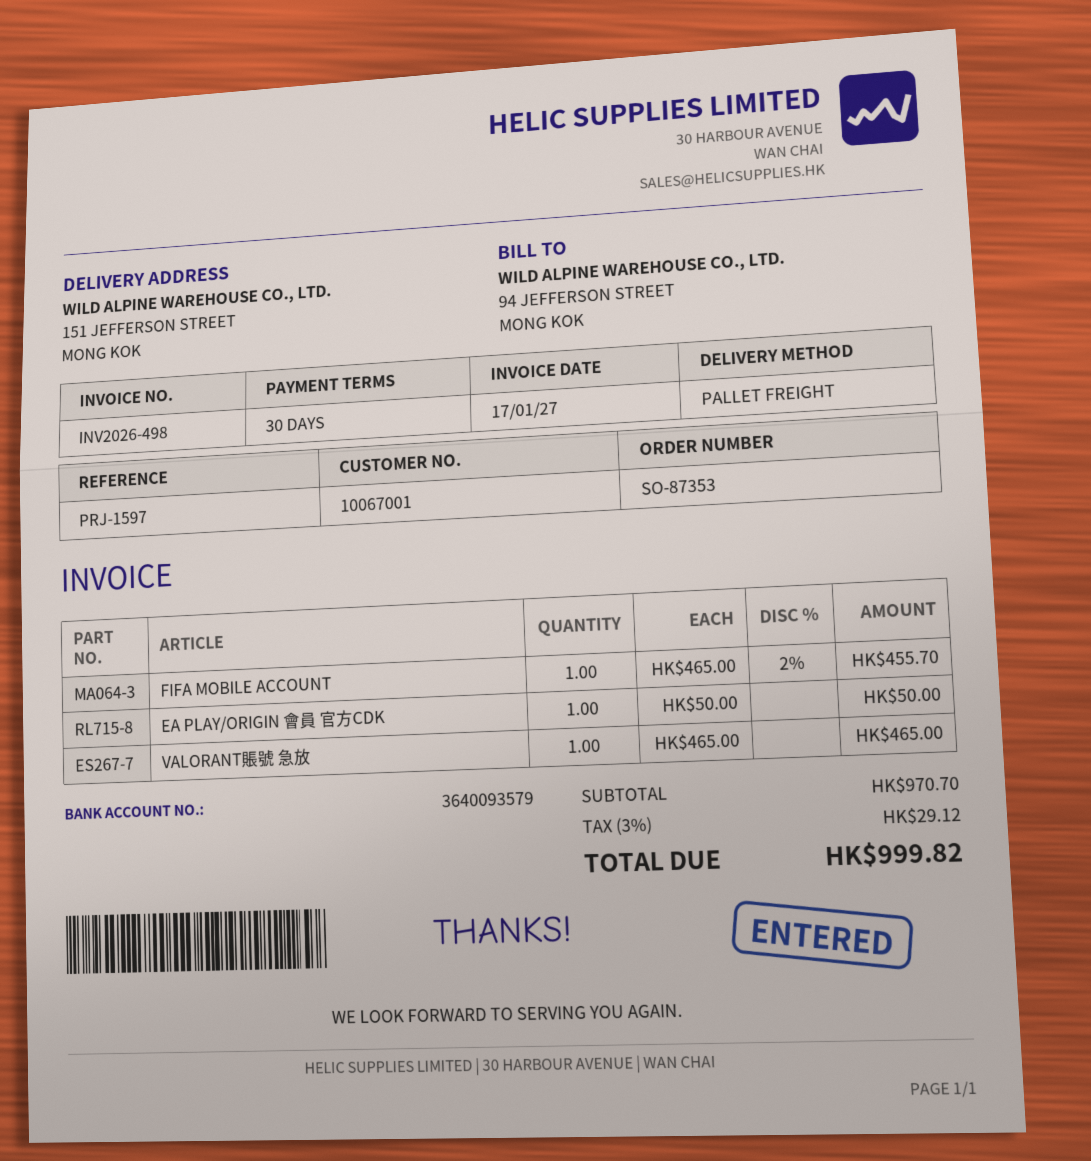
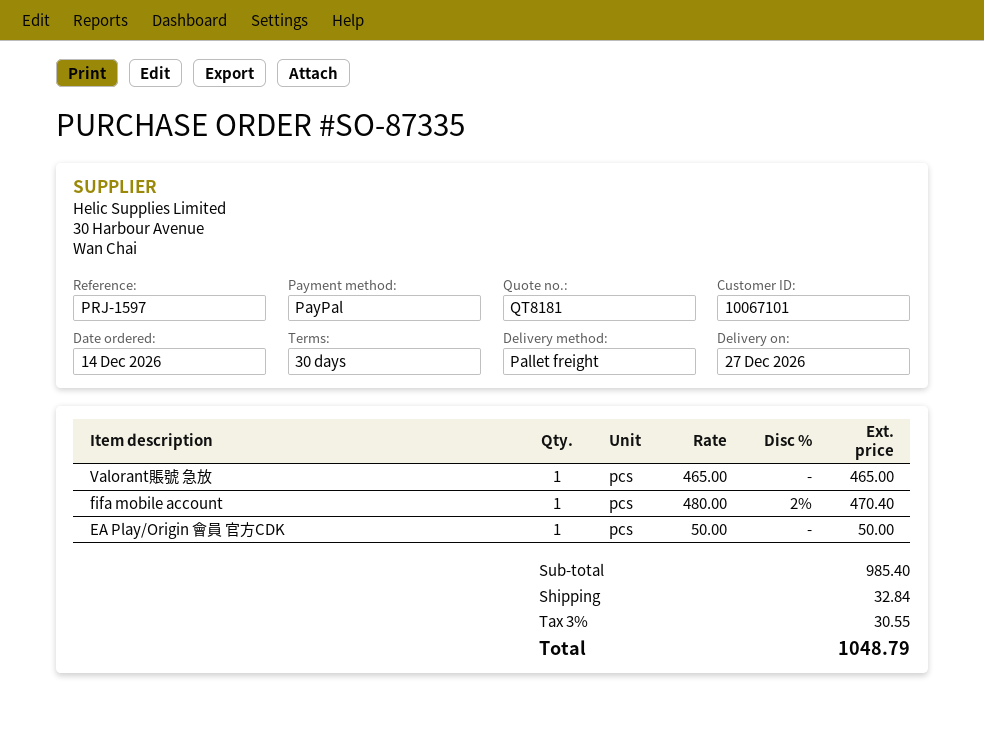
order number: SO-87353 -> SO-87335
customer number: 10067001 -> 10067101
FIFA MOBILE ACCOUNT: 1 x 465.00 - 2% = 455.70 -> 1 x 480.00 - 2% = 470.40
subtotal: 970.70 -> 985.40
shipping: none -> 32.84
tax: 3% = 29.12 -> 3% = 30.55
total: 999.82 -> 1048.79

